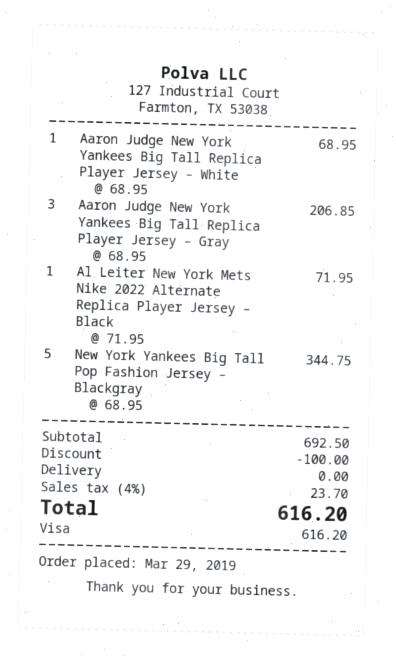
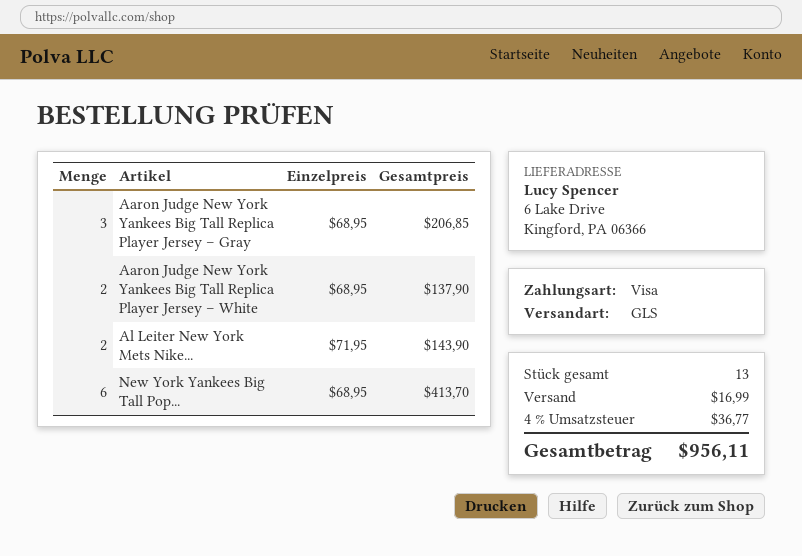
Aaron Judge New York Yankees Big Tall Replica Player Jersey – White: 1 x 68.95 = 68.95 -> 2 x 68.95 = 137.90
Al Leiter New York Mets Nike 2022 Alternate Replica Player Jersey – Black: 1 x 71.95 = 71.95 -> 2 x 71.95 = 143.90
New York Yankees Big Tall Pop Fashion Jersey – Blackgray: 5 x 68.95 = 344.75 -> 6 x 68.95 = 413.70
discount: 100.00 -> none
shipping: 0.00 -> 16.99
tax: 4% = 23.70 -> 4% = 36.77
total: 616.20 -> 956.11

